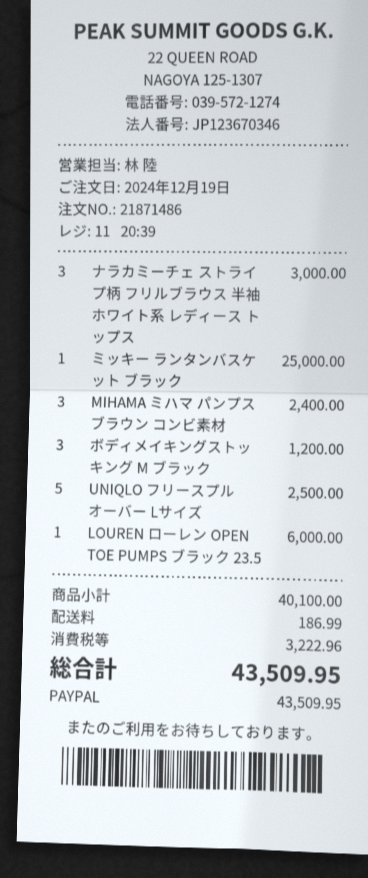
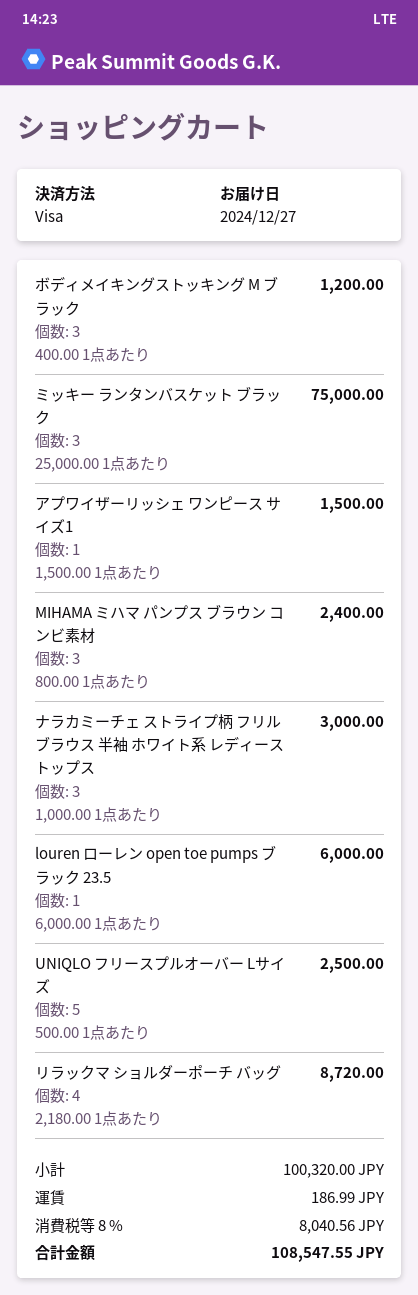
payment method: PayPal -> Visa
ミッキー ランタンバスケット ブラック: 1 for 25000.00 -> 3 for 75000.00
アプワイザーリッシェ ワンピース サイズ1: none -> 1 for 1500.00
リラックマ ショルダーポーチ バッグ: none -> 4 for 8720.00
subtotal: 40100.00 -> 100320.00
tax: 3222.96 -> 8040.56
total: 43509.95 -> 108547.55

